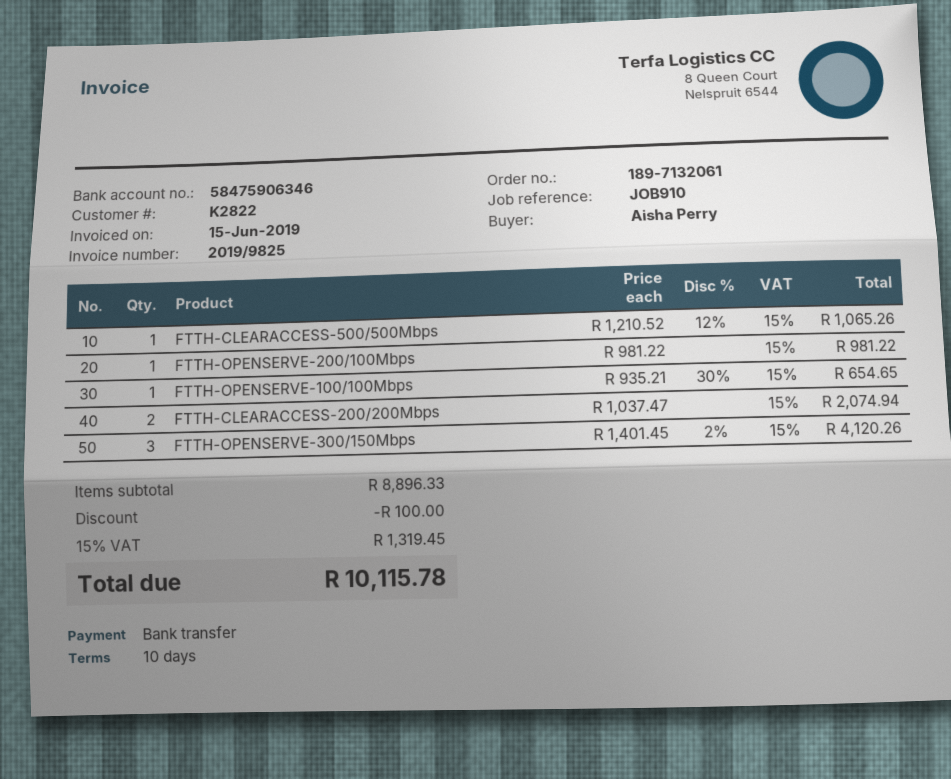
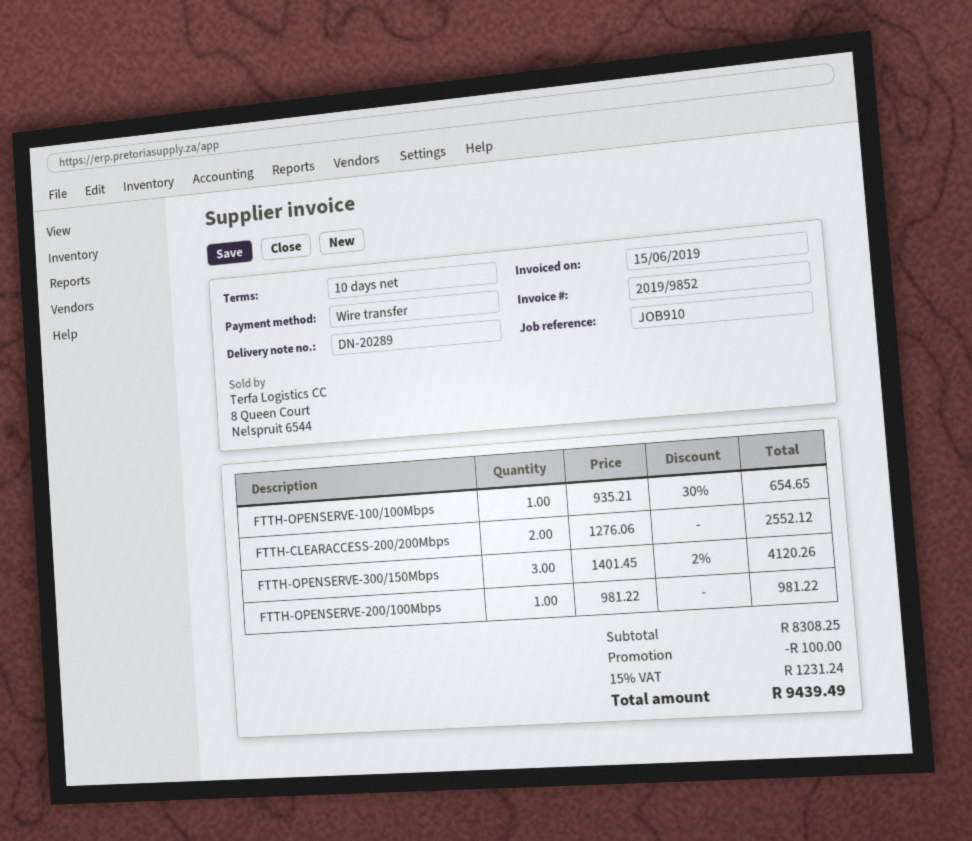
invoice number: 2019/9825 -> 2019/9852
FTTH-CLEARACCESS-500/500Mbps: 1 x 1210.52 - 12% = 1065.26 -> none
FTTH-CLEARACCESS-200/200Mbps: 2 x 1037.47 = 2074.94 -> 2 x 1276.06 = 2552.12
subtotal: 8896.33 -> 8308.25
tax: 15% = 1319.45 -> 15% = 1231.24
total: 10115.78 -> 9439.49

